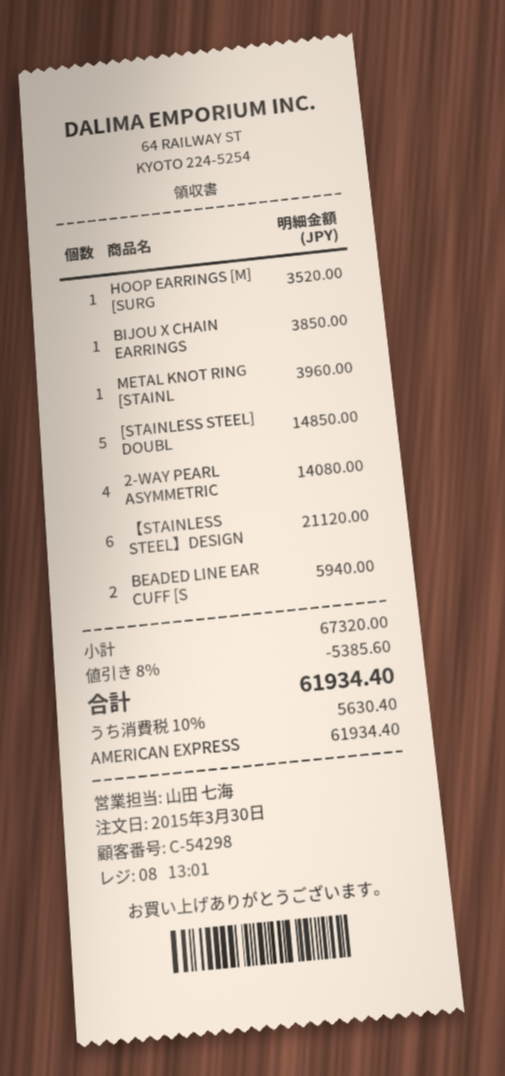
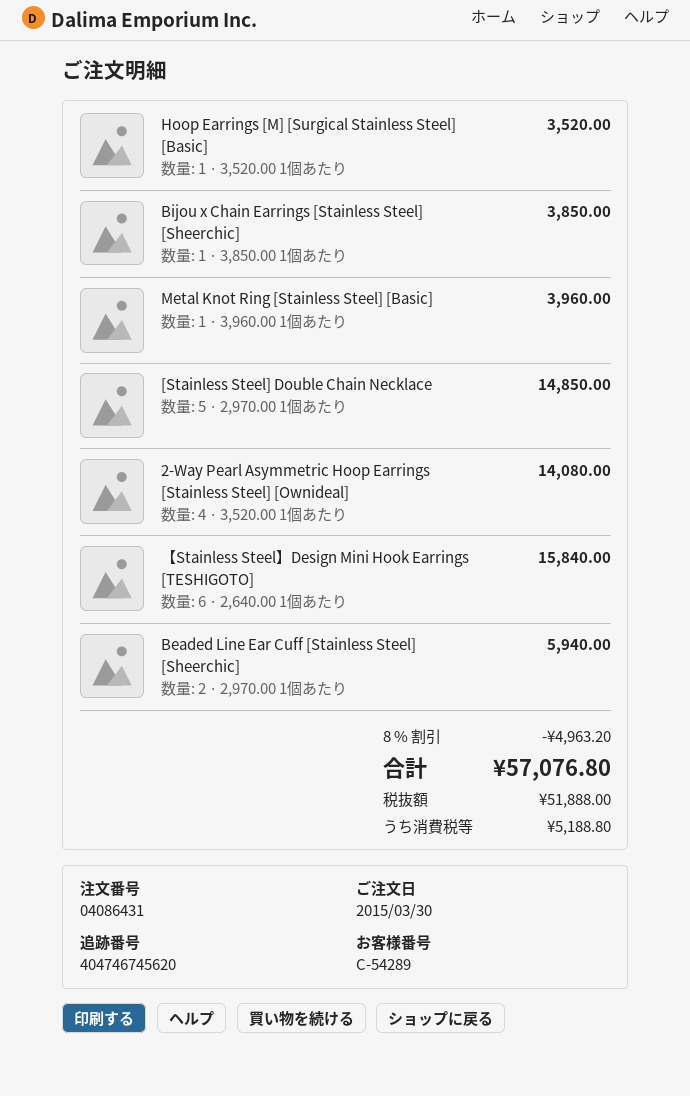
customer number: C-54298 -> C-54289
【STAINLESS STEEL】DESIGN: 6 for 21120.00 -> 6 for 15840.00
discount: 8% = 5385.60 -> 8% = 4963.20
tax: 5630.40 -> 5188.80
total: 61934.40 -> 57076.80

